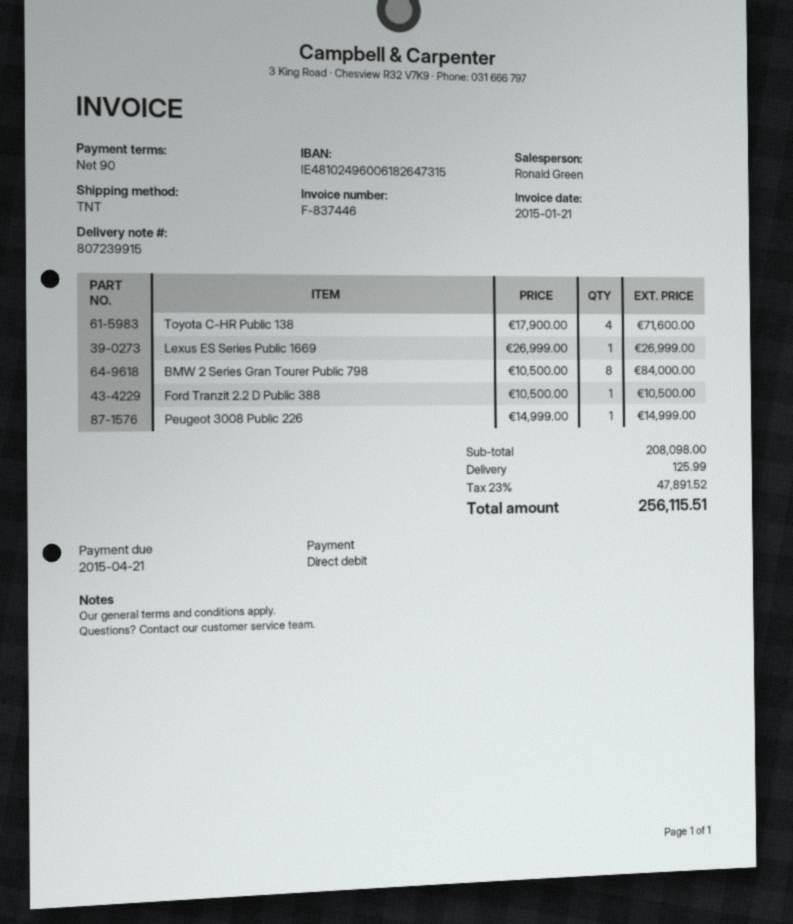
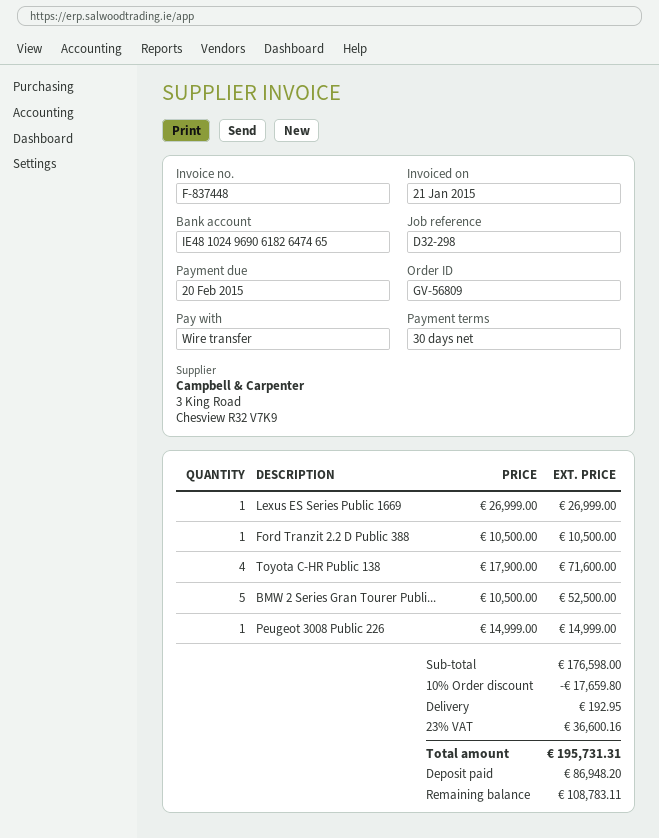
invoice number: F-837446 -> F-837448
payment terms: 90 days -> 30 days
due date: 2015-04-21 -> 2015-02-20
payment method: direct debit -> bank transfer
bank account: IE48102496006182647315 -> IE48102496906182647465
BMW 2 Series Gran Tourer Public 798: 8 x 10500.00 = 84000.00 -> 5 x 10500.00 = 52500.00
subtotal: 208098.00 -> 176598.00
discount: none -> 10% = 17659.80
shipping: 125.99 -> 192.95
tax: 23% = 47891.52 -> 23% = 36600.16
total: 256115.51 -> 195731.31

